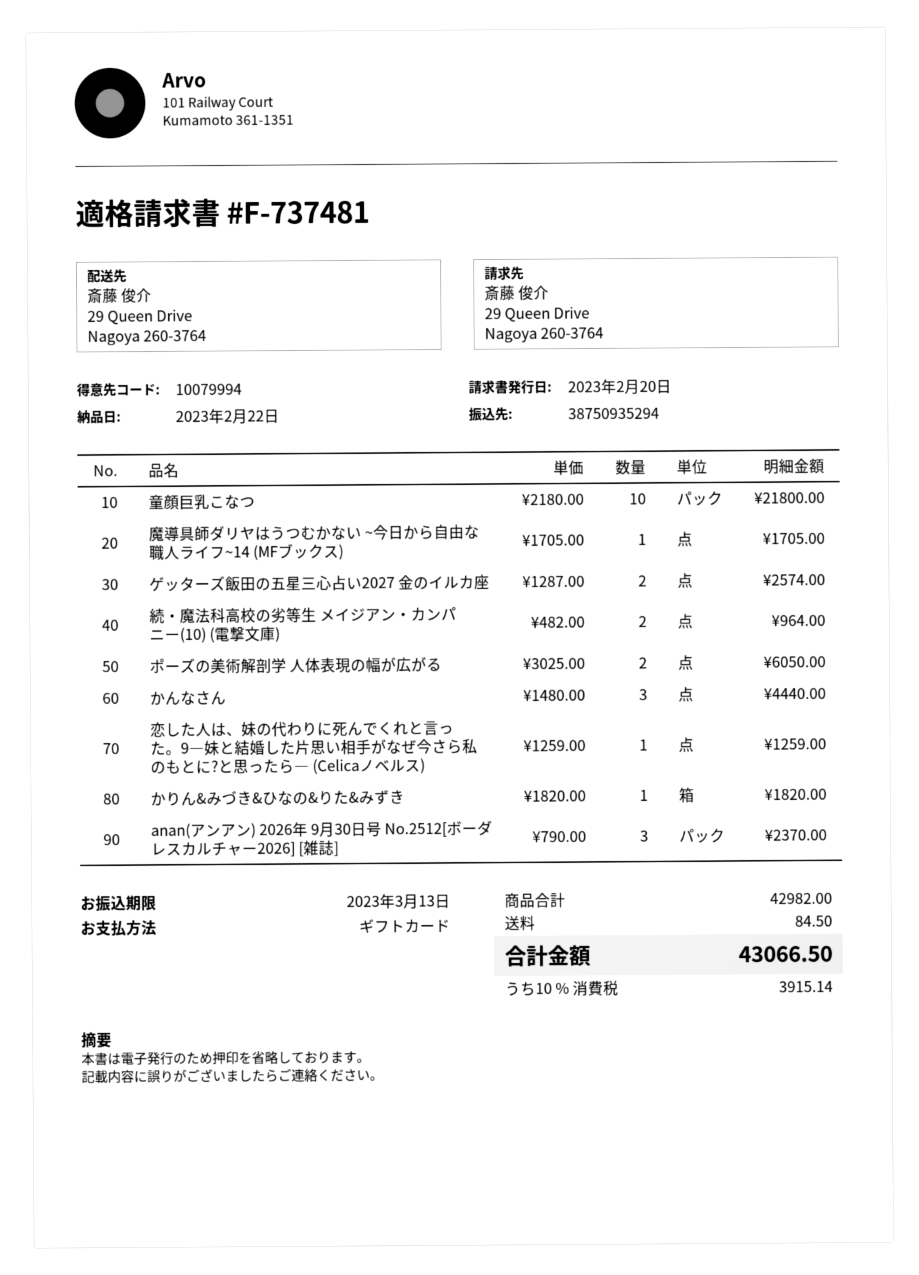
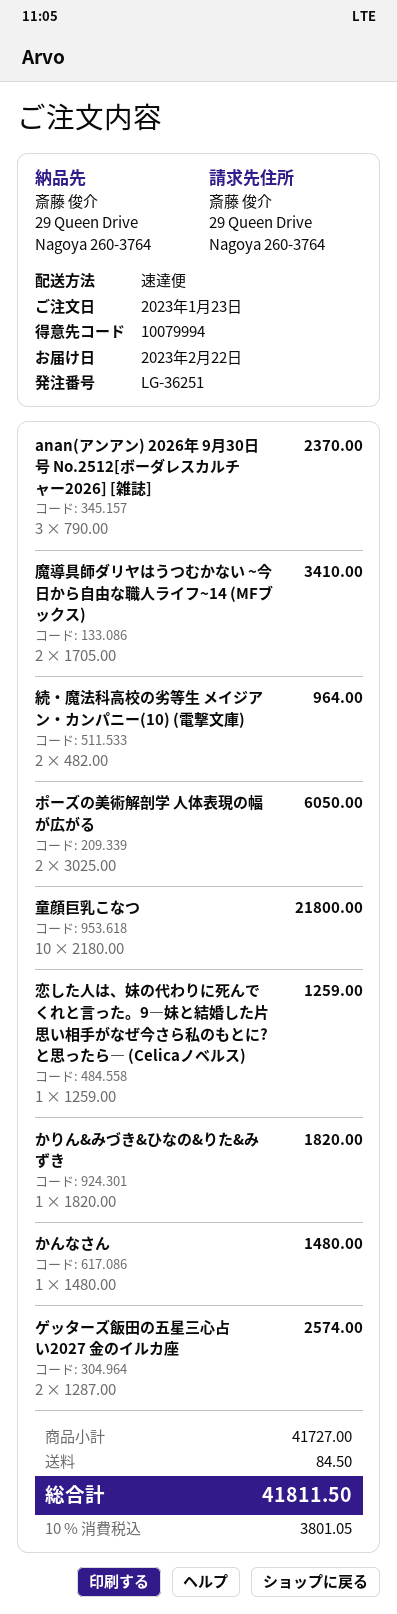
魔導具師ダリヤはうつむかない ~今日から自由な職人ライフ~14 (MFブックス): 1 x 1705.00 = 1705.00 -> 2 x 1705.00 = 3410.00
かんなさん: 3 x 1480.00 = 4440.00 -> 1 x 1480.00 = 1480.00
subtotal: 42982.00 -> 41727.00
tax: 10% = 3915.14 -> 10% = 3801.05
total: 43066.50 -> 41811.50

